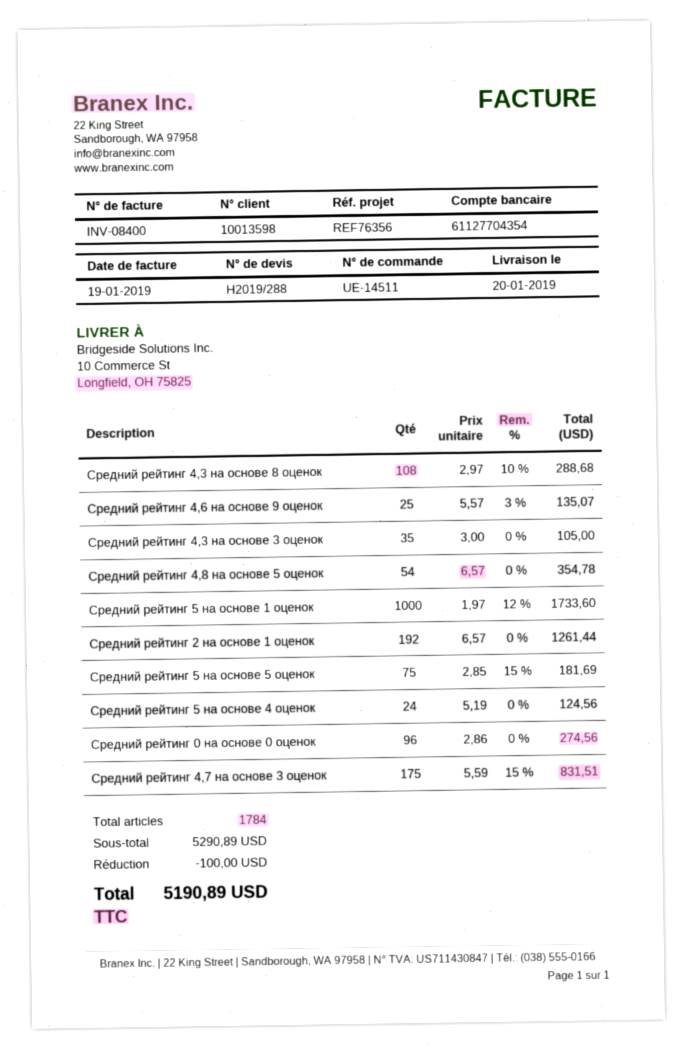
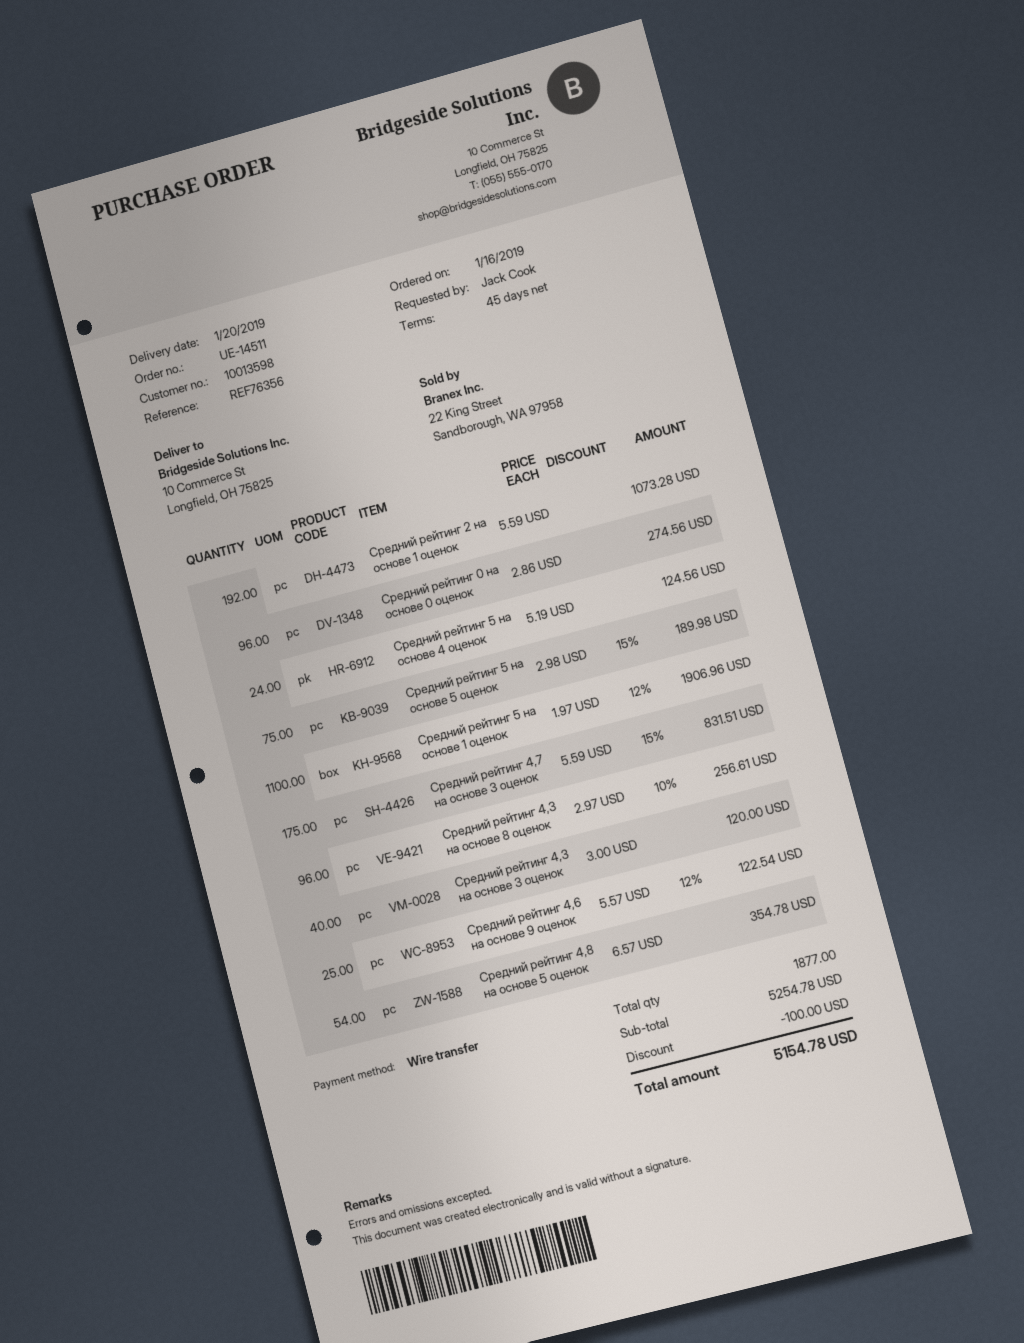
Средний рейтинг 4,3 на основе 8 оценок: 108 x 2.97 - 10% = 288.68 -> 96 x 2.97 - 10% = 256.61
Средний рейтинг 4,6 на основе 9 оценок: 25 x 5.57 - 3% = 135.07 -> 25 x 5.57 - 12% = 122.54
Средний рейтинг 4,3 на основе 3 оценок: 35 x 3.00 = 105.00 -> 40 x 3.00 = 120.00
Средний рейтинг 5 на основе 1 оценок: 1000 x 1.97 - 12% = 1733.60 -> 1100 x 1.97 - 12% = 1906.96
Средний рейтинг 2 на основе 1 оценок: 192 x 6.57 = 1261.44 -> 192 x 5.59 = 1073.28
Средний рейтинг 5 на основе 5 оценок: 75 x 2.85 - 15% = 181.69 -> 75 x 2.98 - 15% = 189.98
total quantity: 1784 -> 1877
subtotal: 5290.89 -> 5254.78
total: 5190.89 -> 5154.78

